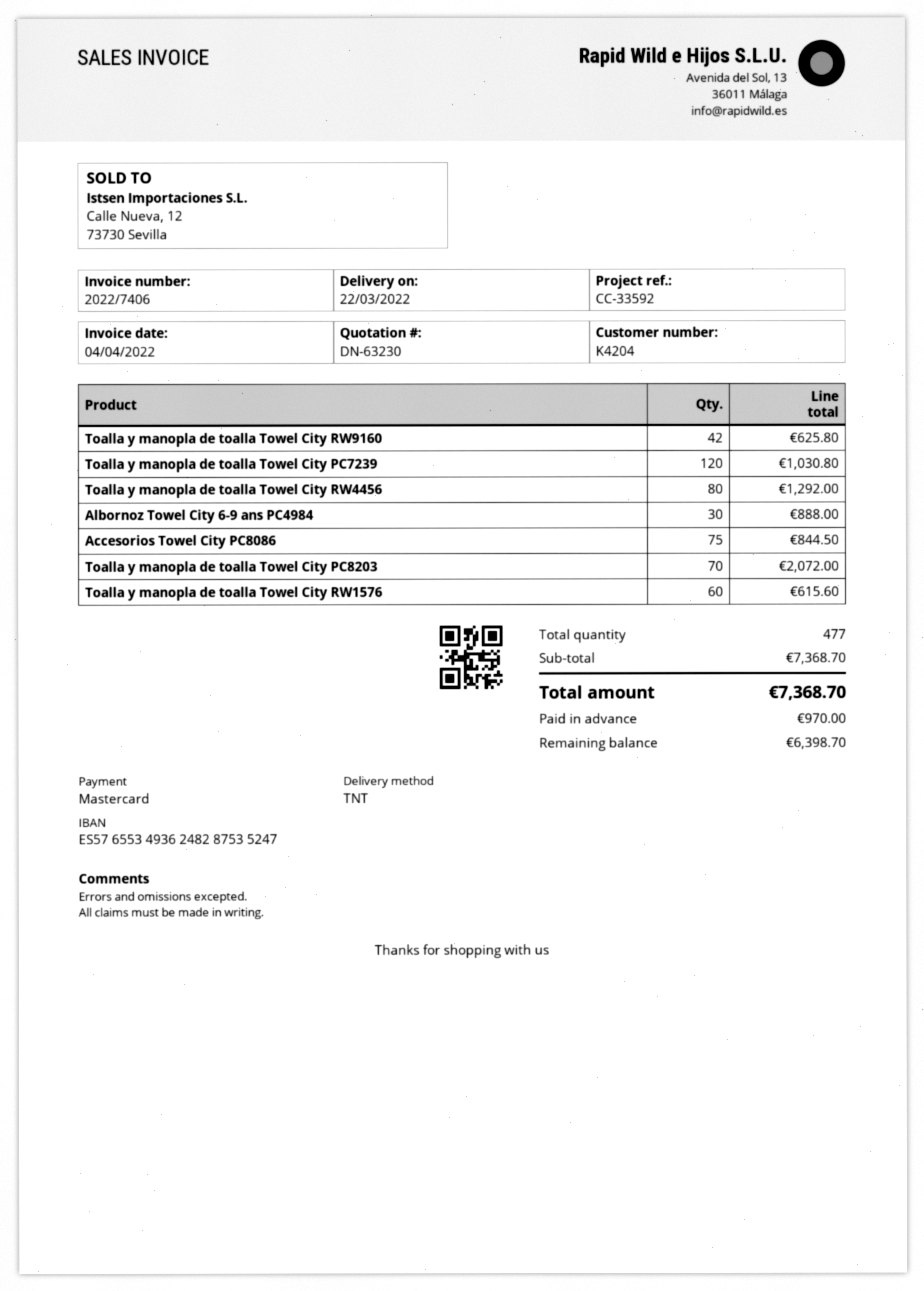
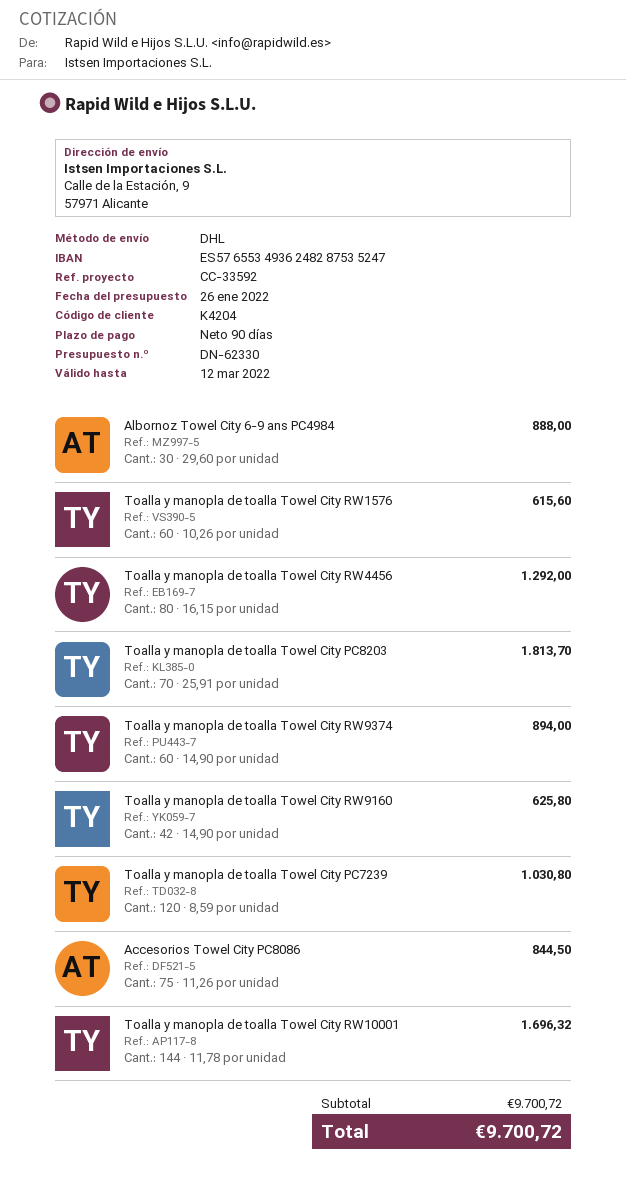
quote number: DN-63230 -> DN-62330
shipping method: TNT -> DHL
Toalla y manopla de toalla Towel City PC8203: 70 for 2072.00 -> 70 for 1813.70
Toalla y manopla de toalla Towel City RW9374: none -> 60 for 894.00
Toalla y manopla de toalla Towel City RW10001: none -> 144 for 1696.32
subtotal: 7368.70 -> 9700.72
total: 7368.70 -> 9700.72

